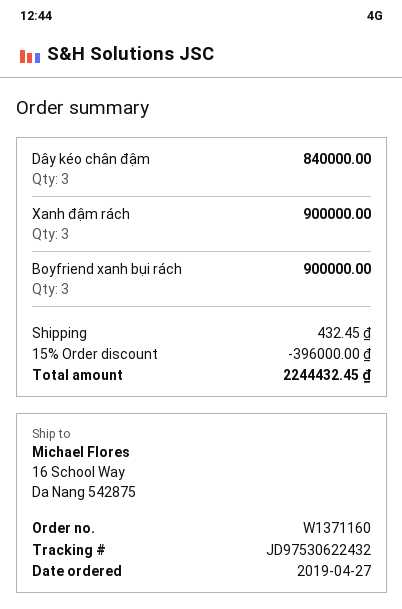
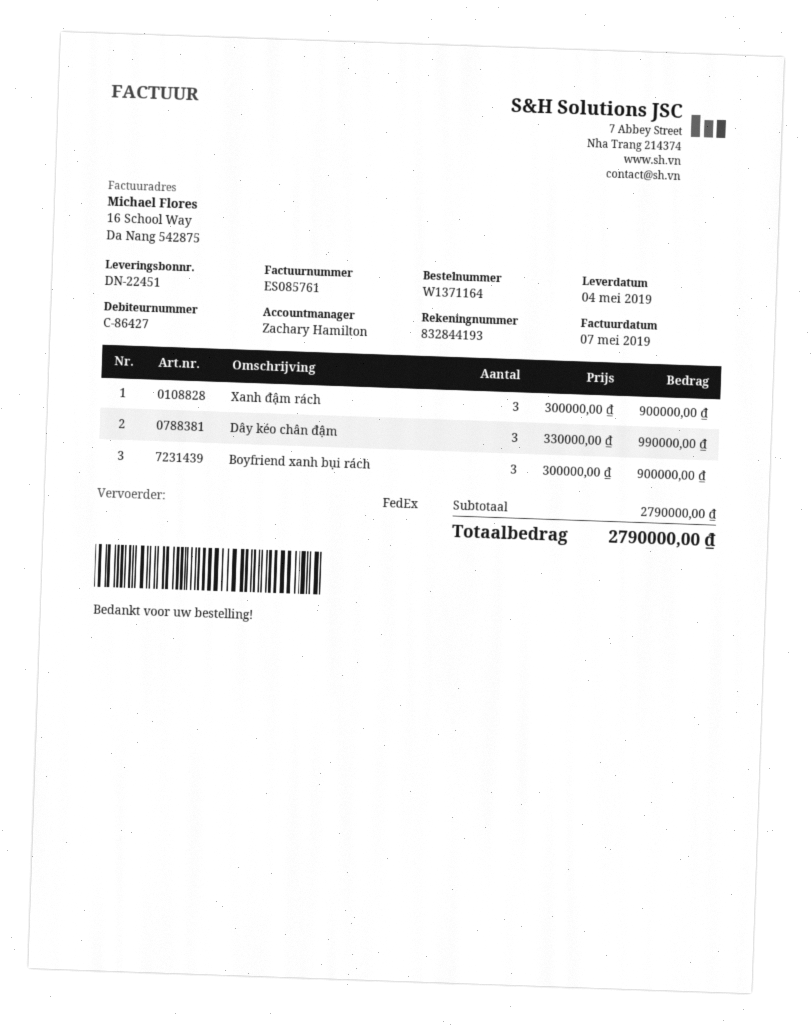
order number: W1371160 -> W1371164
Dây kéo chân đậm: 3 for 840000.00 -> 3 for 990000.00
discount: 15% = 396000.00 -> none
shipping: 432.45 -> none
total: 2244432.45 -> 2790000.00

